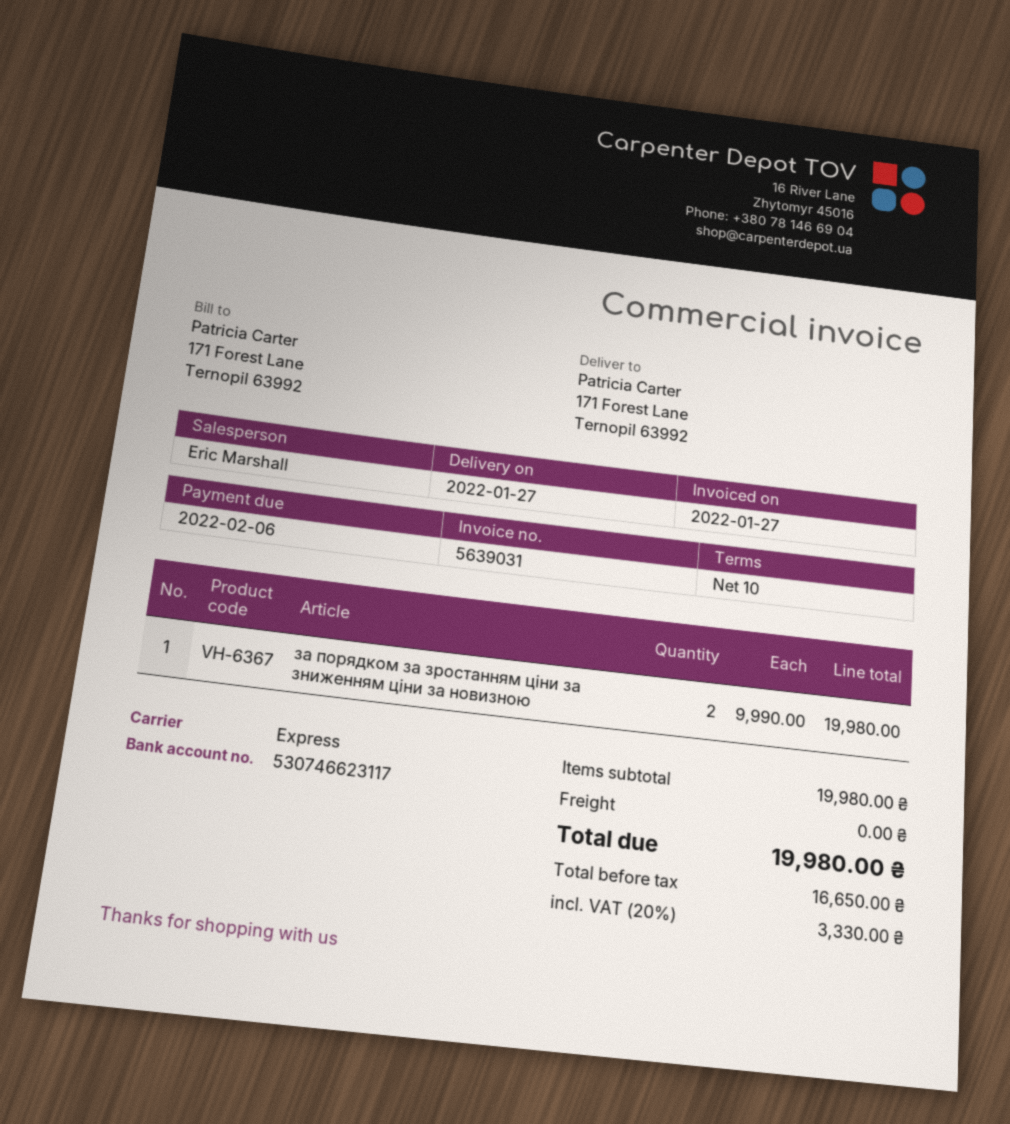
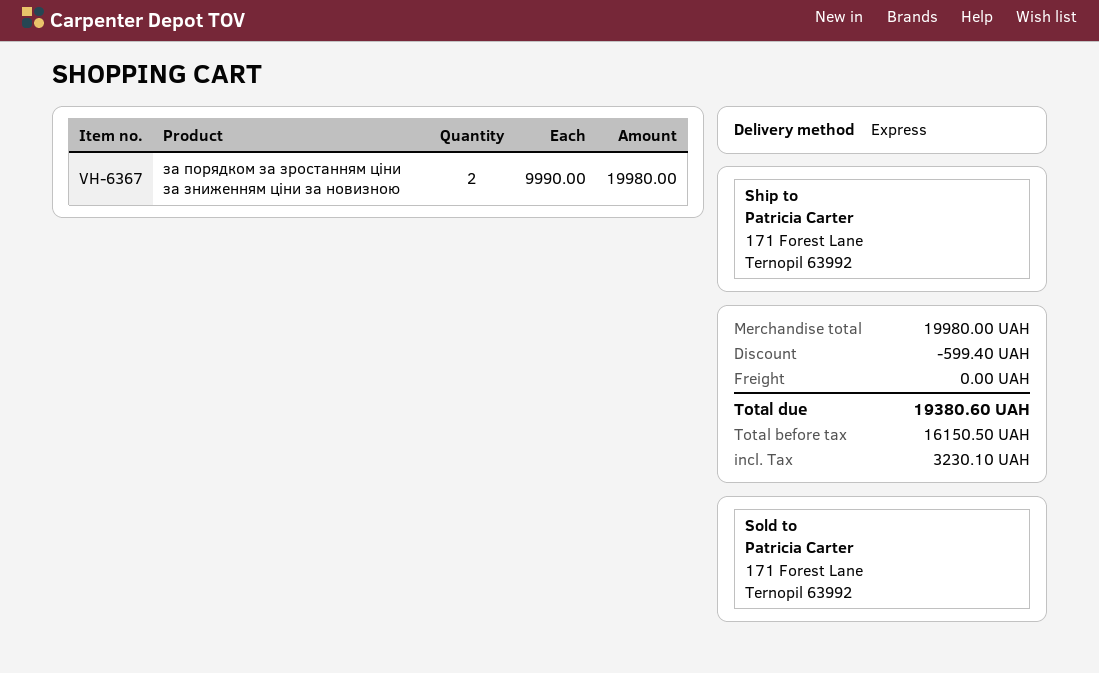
discount: none -> 599.40
net: 16650.00 -> 16150.50
tax: 3330.00 -> 3230.10
total: 19980.00 -> 19380.60

